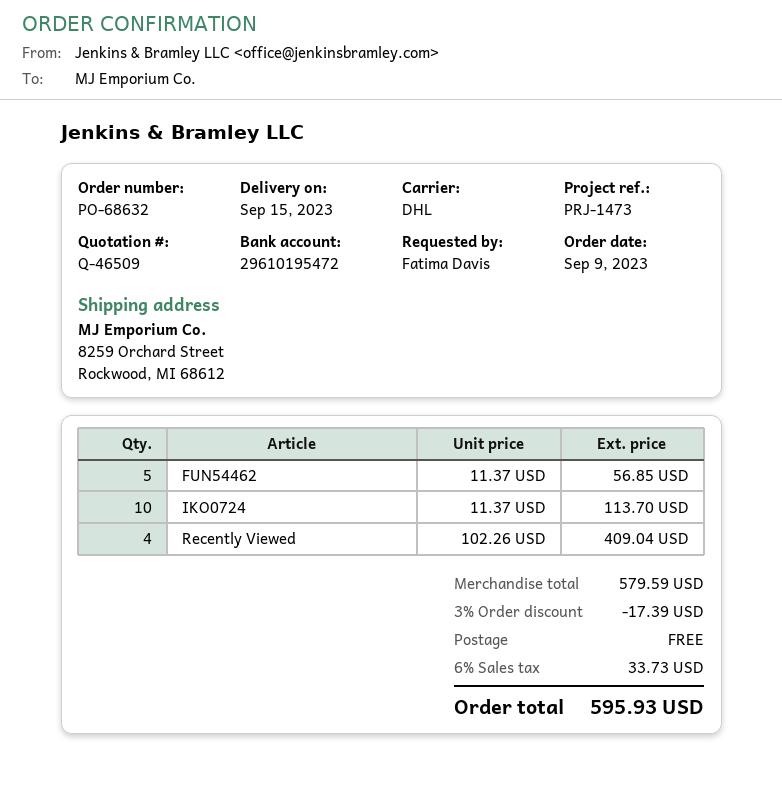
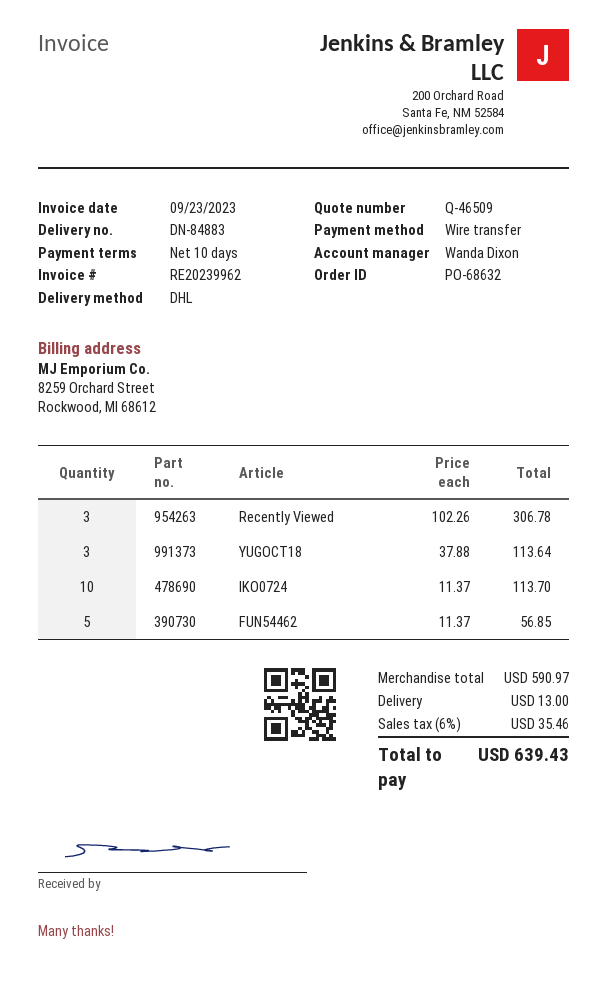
Recently Viewed: 4 x 102.26 = 409.04 -> 3 x 102.26 = 306.78
YUGOCT18: none -> 3 x 37.88 = 113.64
subtotal: 579.59 -> 590.97
discount: 3% = 17.39 -> none
shipping: 0.00 -> 13.00
tax: 6% = 33.73 -> 6% = 35.46
total: 595.93 -> 639.43

